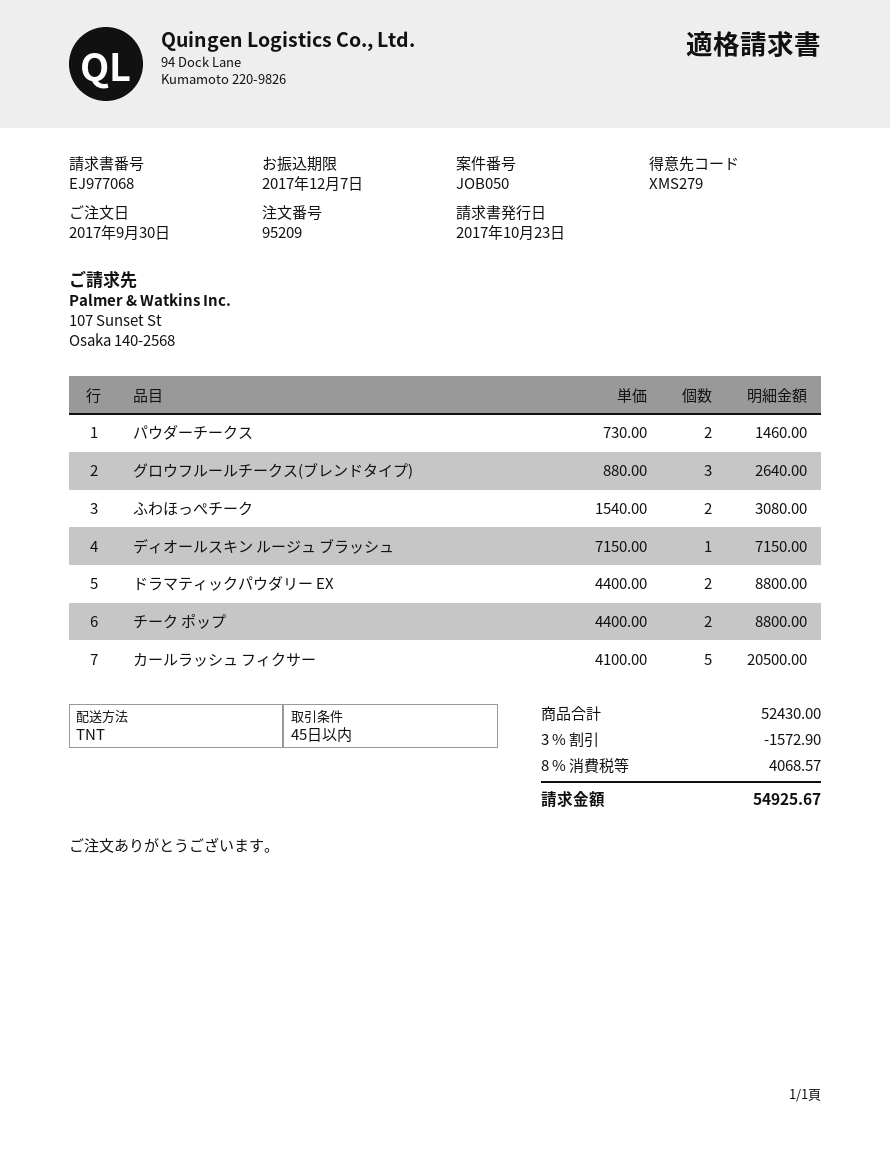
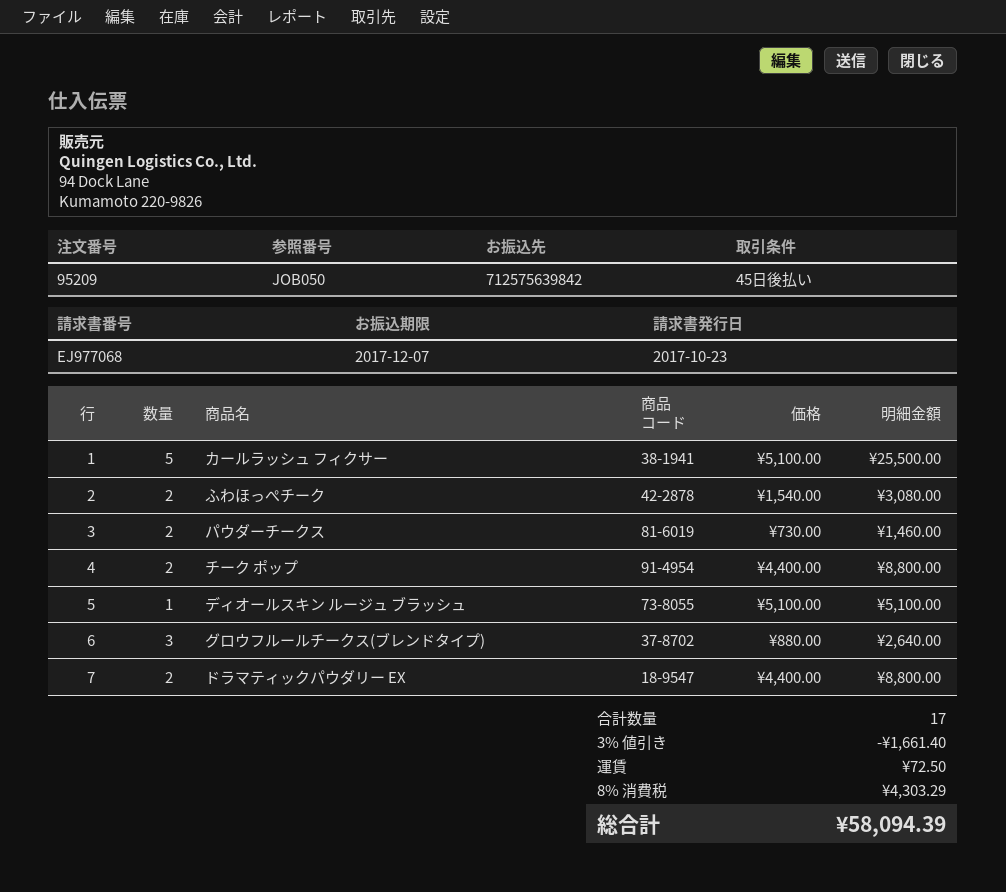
ディオールスキン ルージュ ブラッシュ: 1 x 7150.00 = 7150.00 -> 1 x 5100.00 = 5100.00
カールラッシュ フィクサー: 5 x 4100.00 = 20500.00 -> 5 x 5100.00 = 25500.00
discount: 3% = 1572.90 -> 3% = 1661.40
shipping: none -> 72.50
tax: 8% = 4068.57 -> 8% = 4303.29
total: 54925.67 -> 58094.39

